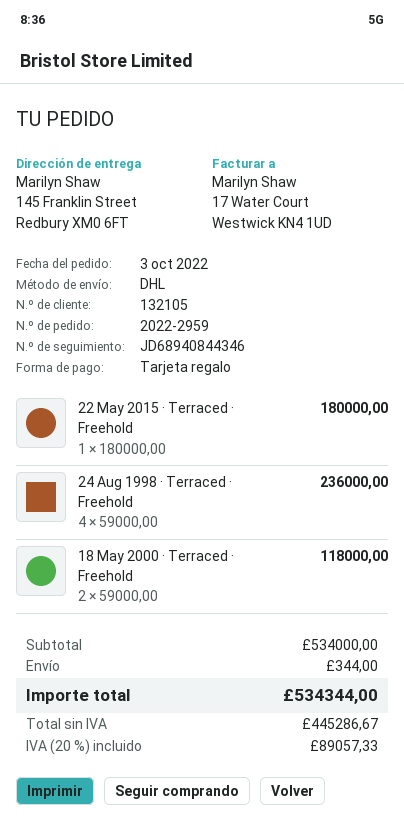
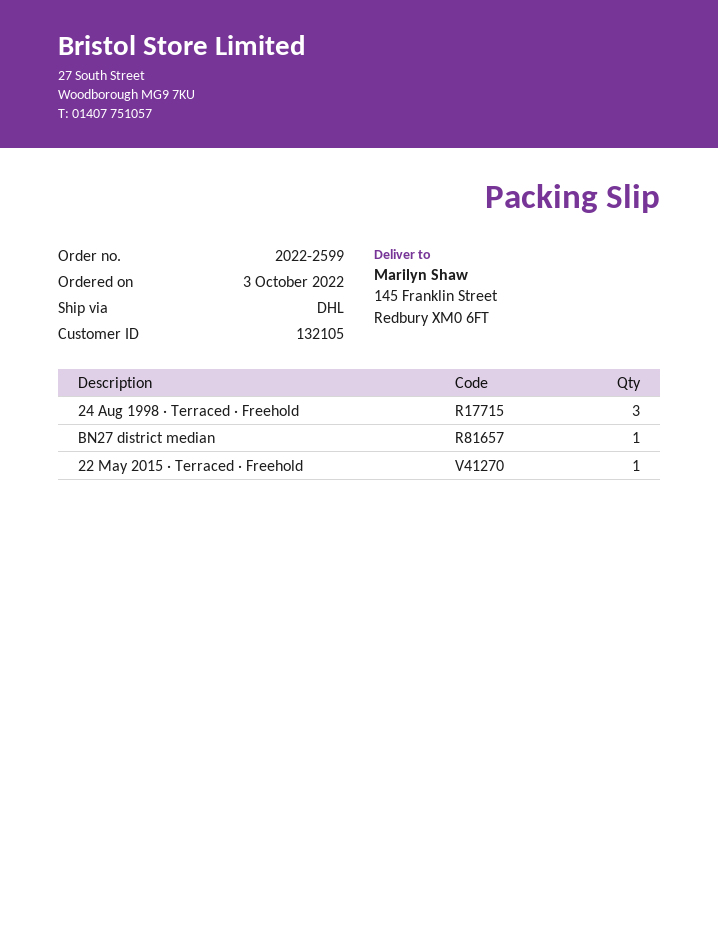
order number: 2022-2959 -> 2022-2599
24 Aug 1998 · Terraced · Freehold: 4 -> 3
18 May 2000 · Terraced · Freehold: 2 -> none
BN27 district median: none -> 1

